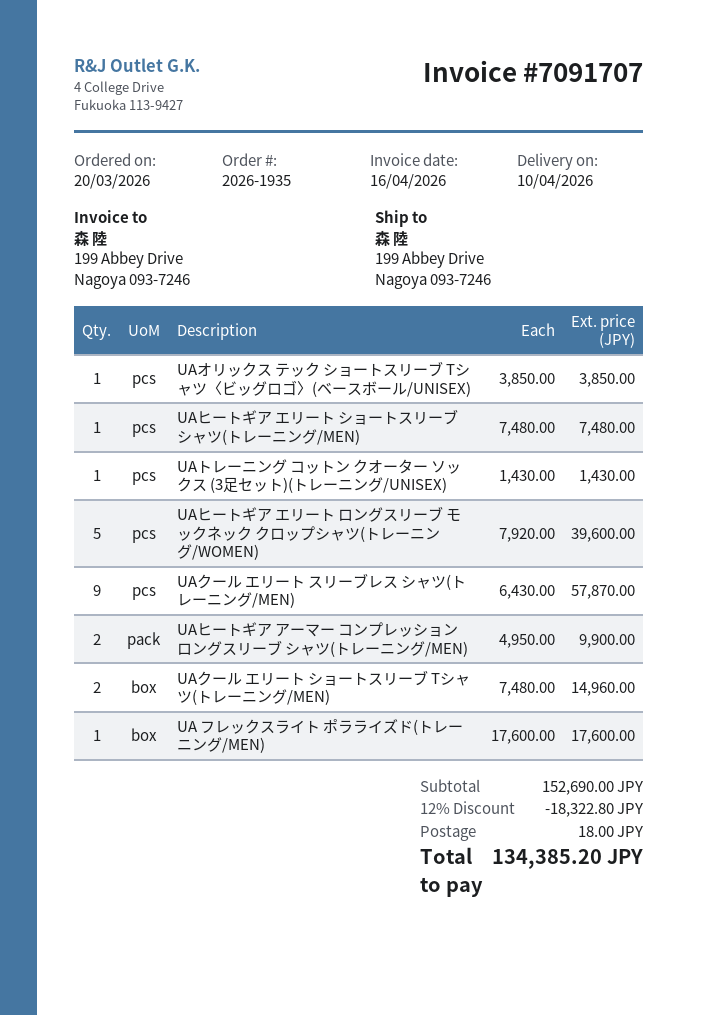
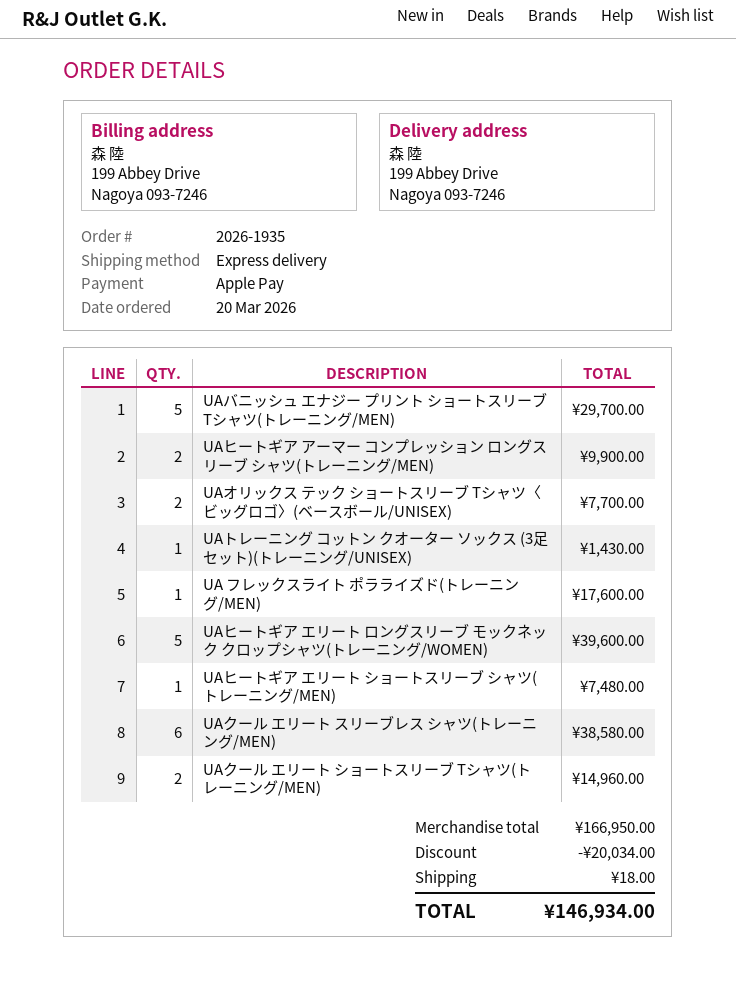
UAオリックス テック ショートスリーブ Tシャツ〈ビッグロゴ〉(ベースボール/UNISEX): 1 for 3850.00 -> 2 for 7700.00
UAクール エリート スリーブレス シャツ(トレーニング/MEN): 9 for 57870.00 -> 6 for 38580.00
UAバニッシュ エナジー プリント ショートスリーブ Tシャツ(トレーニング/MEN): none -> 5 for 29700.00
subtotal: 152690.00 -> 166950.00
discount: 18322.80 -> 20034.00
total: 134385.20 -> 146934.00

